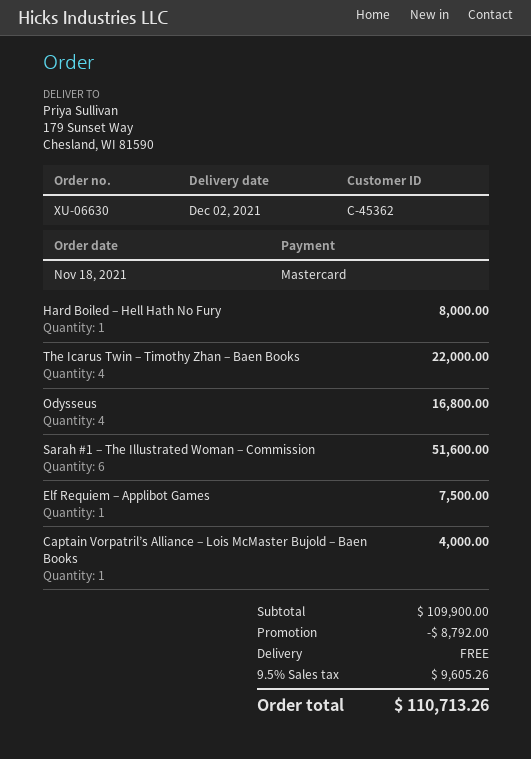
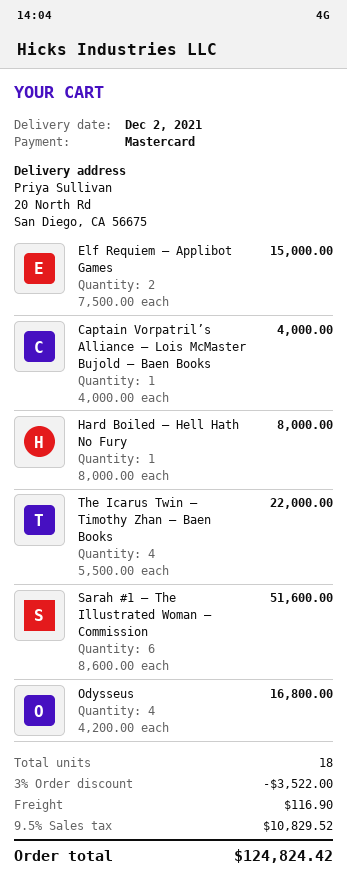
ship to: 179 Sunset Way, Chesland, WI 81590 -> 20 North Rd, San Diego, CA 56675
Elf Requiem – Applibot Games: 1 for 7500.00 -> 2 for 15000.00
discount: 8792.00 -> 3522.00
shipping: 0.00 -> 116.90
tax: 9.5% = 9605.26 -> 9.5% = 10829.52
total: 110713.26 -> 124824.42

